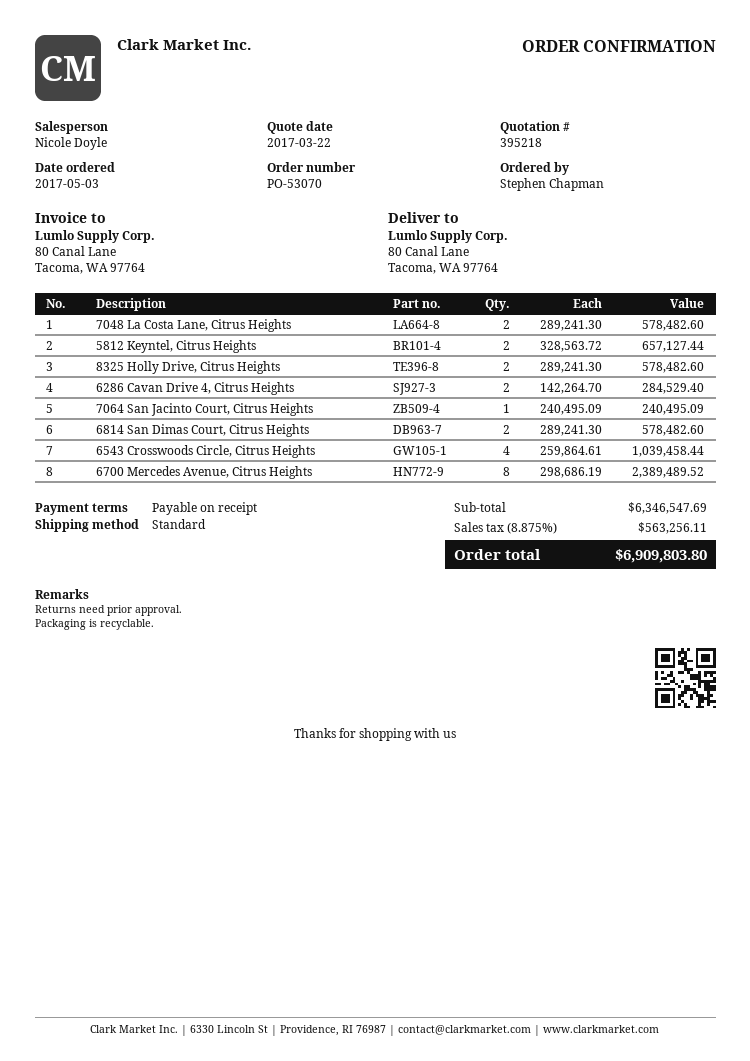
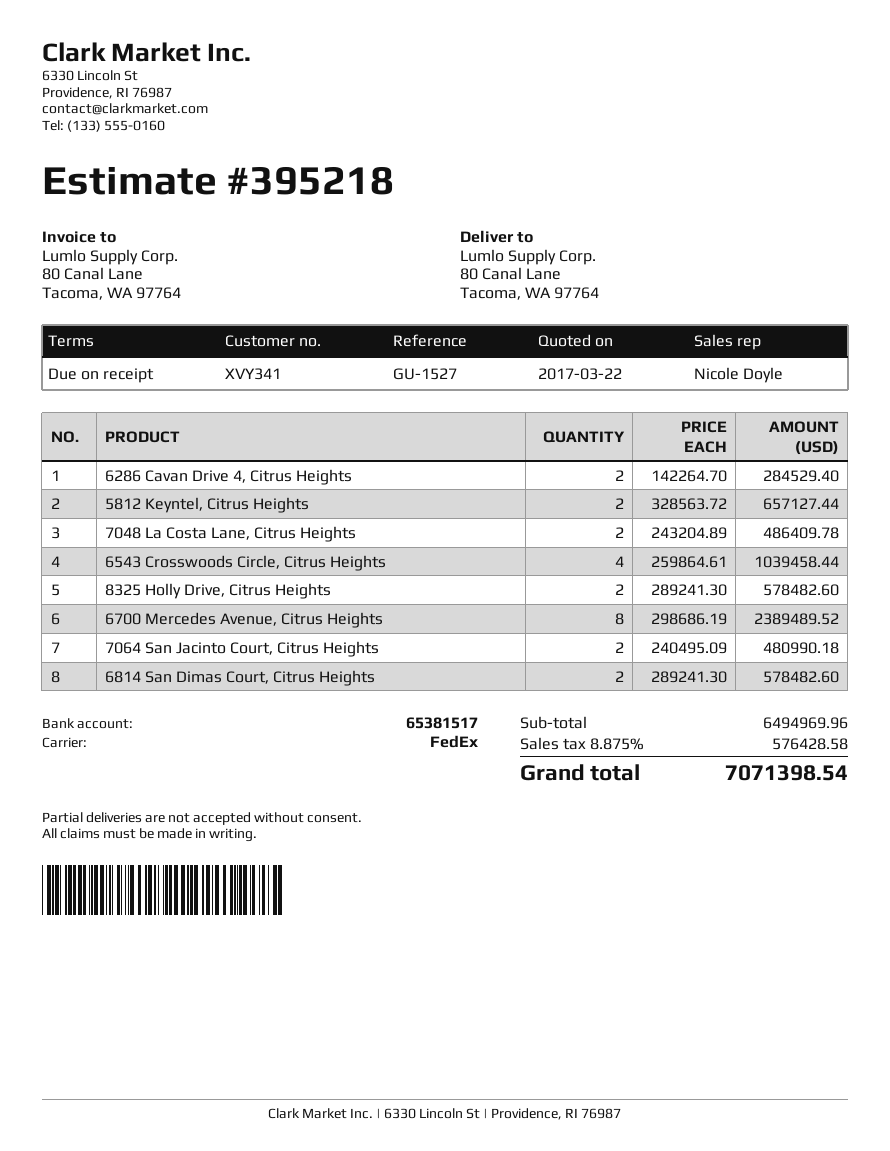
shipping method: standard -> FedEx
7048 La Costa Lane, Citrus Heights: 2 x 289241.30 = 578482.60 -> 2 x 243204.89 = 486409.78
7064 San Jacinto Court, Citrus Heights: 1 x 240495.09 = 240495.09 -> 2 x 240495.09 = 480990.18
subtotal: 6346547.69 -> 6494969.96
tax: 8.875% = 563256.11 -> 8.875% = 576428.58
total: 6909803.80 -> 7071398.54

